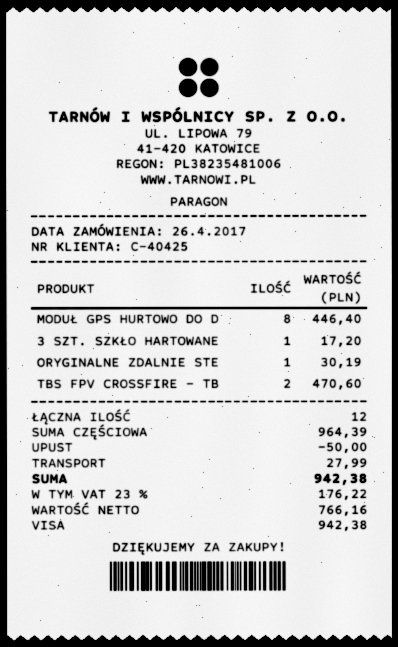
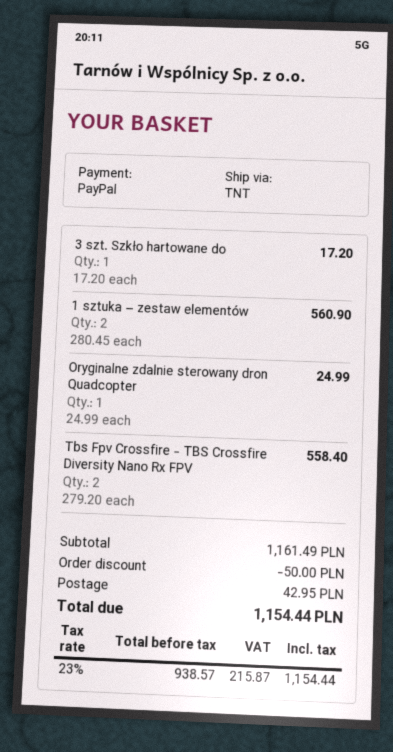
payment method: Visa -> PayPal
MODUŁ GPS HURTOWO DO D: 8 for 446.40 -> none
ORYGINALNE ZDALNIE STE: 1 for 30.19 -> 1 for 24.99
TBS FPV CROSSFIRE - TB: 2 for 470.60 -> 2 for 558.40
1 sztuka – zestaw elementów: none -> 2 for 560.90
subtotal: 964.39 -> 1161.49
shipping: 27.99 -> 42.95
net: 766.16 -> 938.57
tax: 23% = 176.22 -> 23% = 215.87
total: 942.38 -> 1154.44

